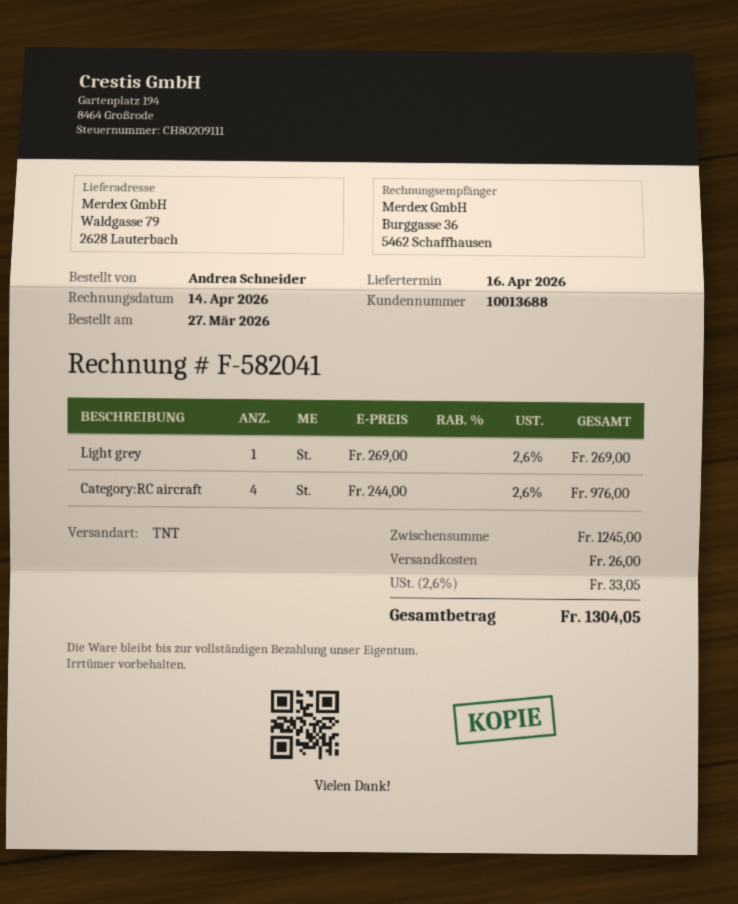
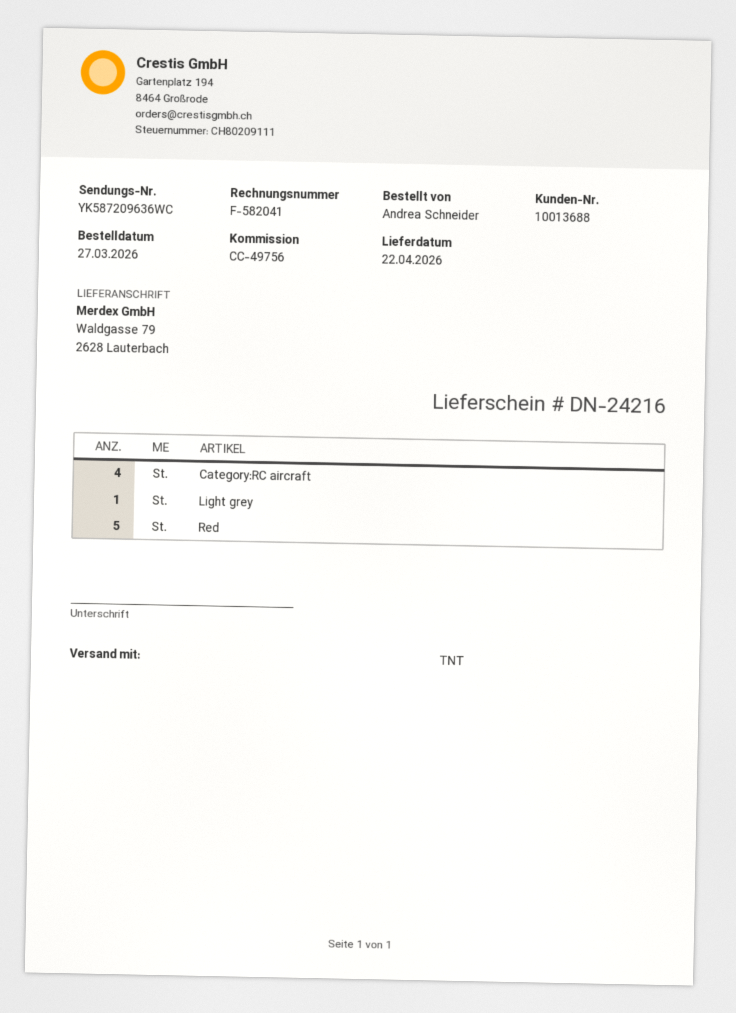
delivery date: 2026-04-16 -> 2026-04-22
Red: none -> 5

